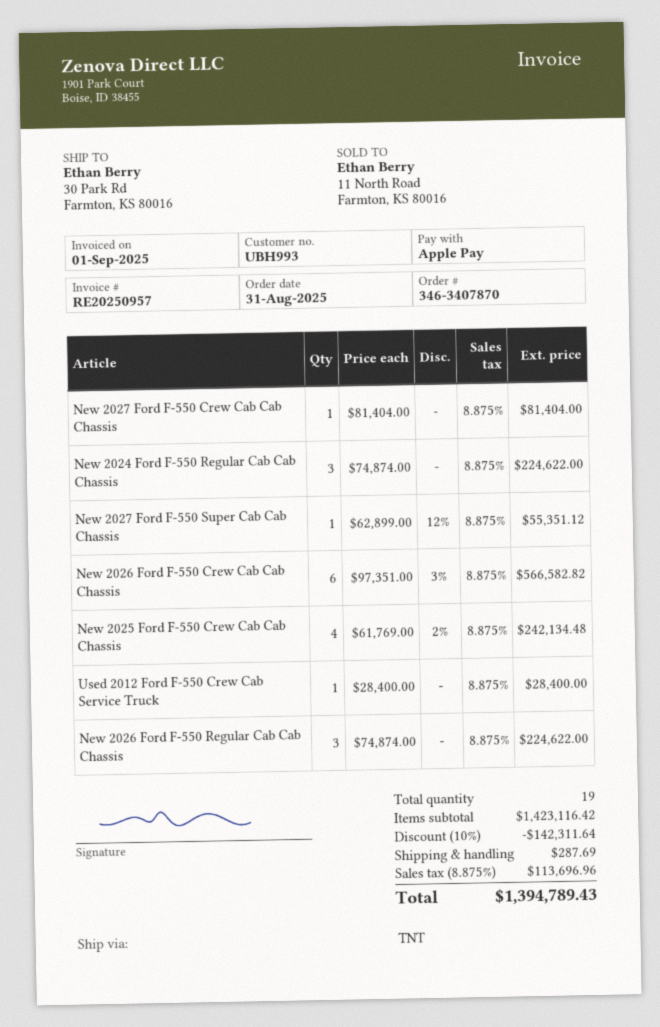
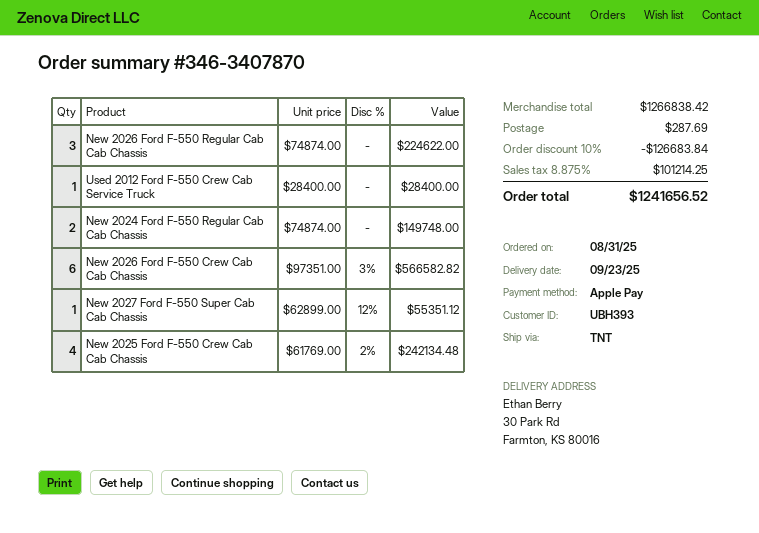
customer number: UBH993 -> UBH393
New 2027 Ford F-550 Crew Cab Cab Chassis: 1 x 81404.00 = 81404.00 -> none
New 2024 Ford F-550 Regular Cab Cab Chassis: 3 x 74874.00 = 224622.00 -> 2 x 74874.00 = 149748.00
subtotal: 1423116.42 -> 1266838.42
discount: 10% = 142311.64 -> 10% = 126683.84
tax: 8.875% = 113696.96 -> 8.875% = 101214.25
total: 1394789.43 -> 1241656.52

